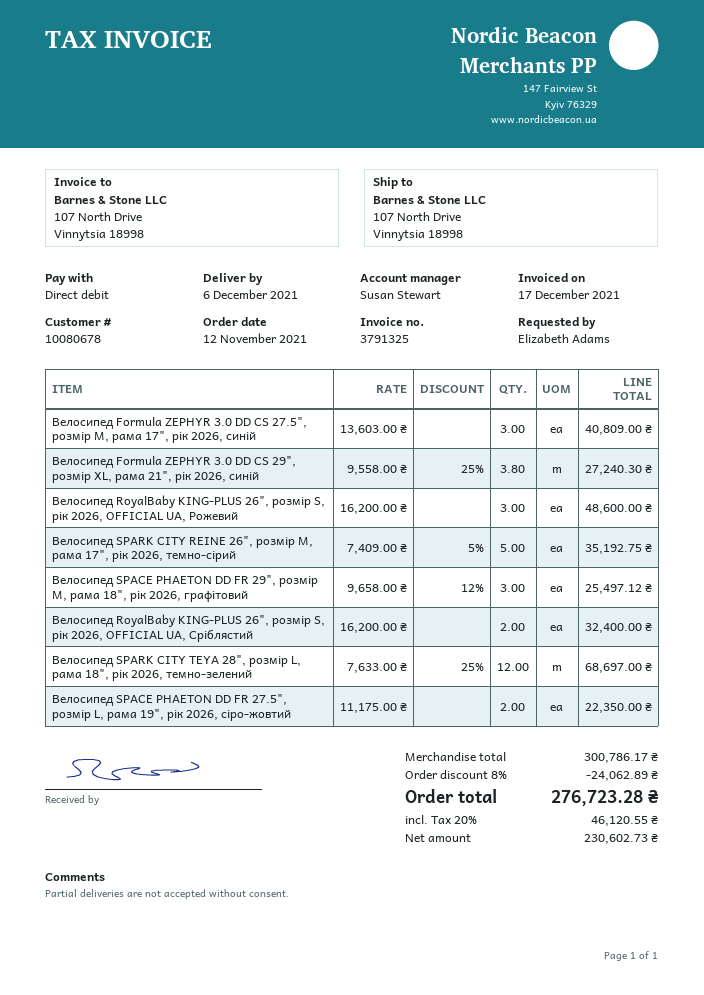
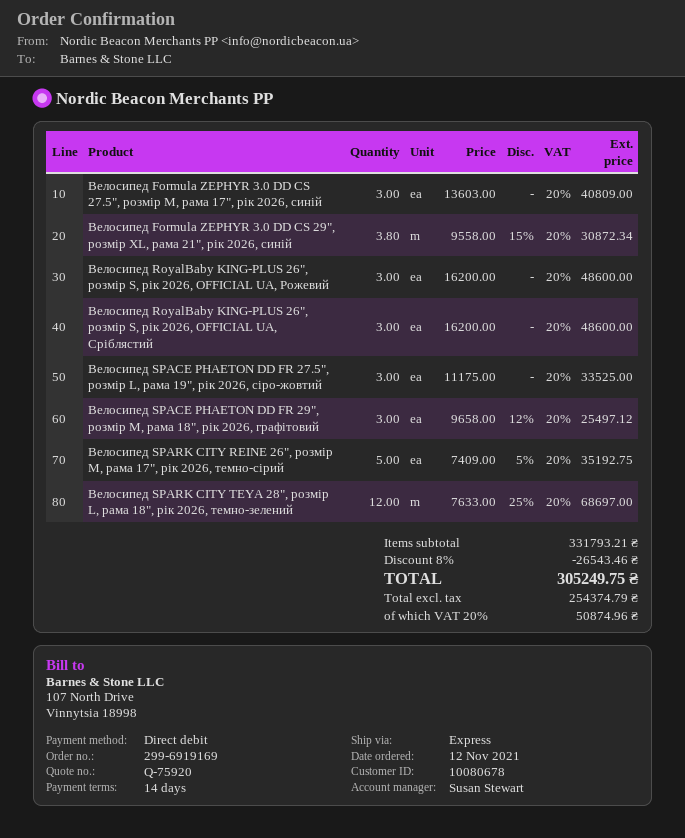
Велосипед Formula ZEPHYR 3.0 DD CS 29", розмір XL, рама 21", рік 2026, синій: 3.8 x 9558.00 - 25% = 27240.30 -> 3.8 x 9558.00 - 15% = 30872.34
Велосипед RoyalBaby KING-PLUS 26", розмір S, рік 2026, OFFICIAL UA, Сріблястий: 2 x 16200.00 = 32400.00 -> 3 x 16200.00 = 48600.00
Велосипед SPACE PHAETON DD FR 27.5", розмір L, рама 19", рік 2026, сіро-жовтий: 2 x 11175.00 = 22350.00 -> 3 x 11175.00 = 33525.00
subtotal: 300786.17 -> 331793.21
discount: 8% = 24062.89 -> 8% = 26543.46
net: 230602.73 -> 254374.79
tax: 20% = 46120.55 -> 20% = 50874.96
total: 276723.28 -> 305249.75

